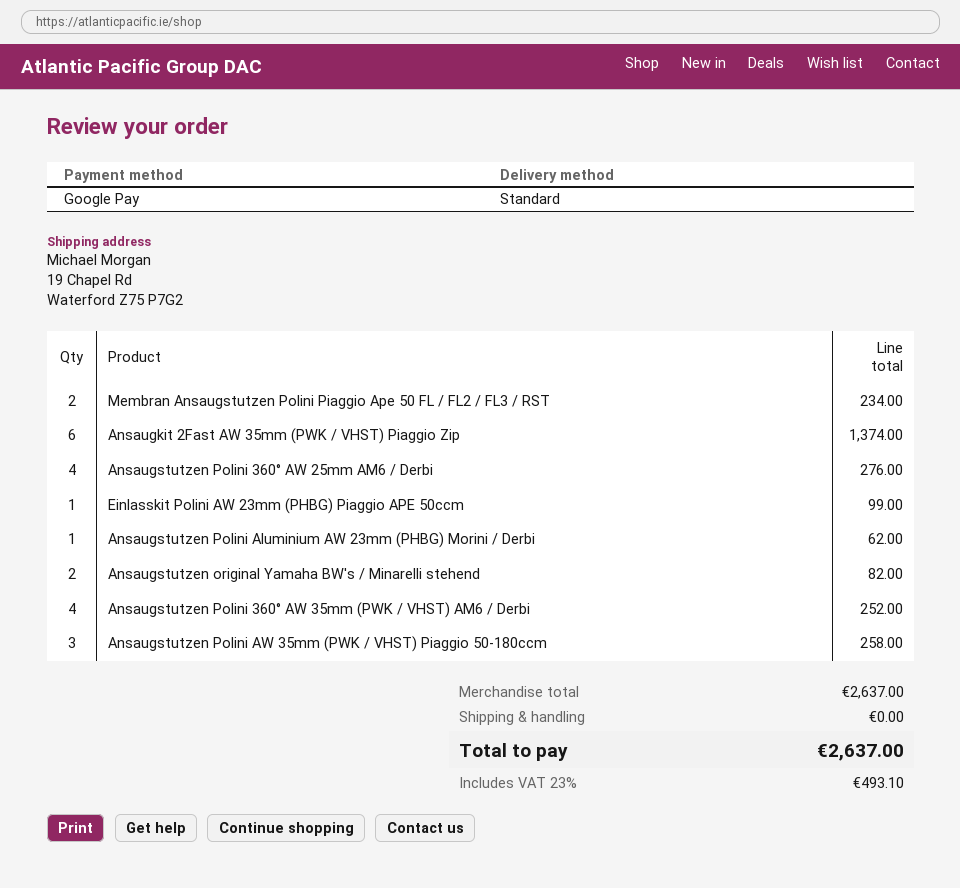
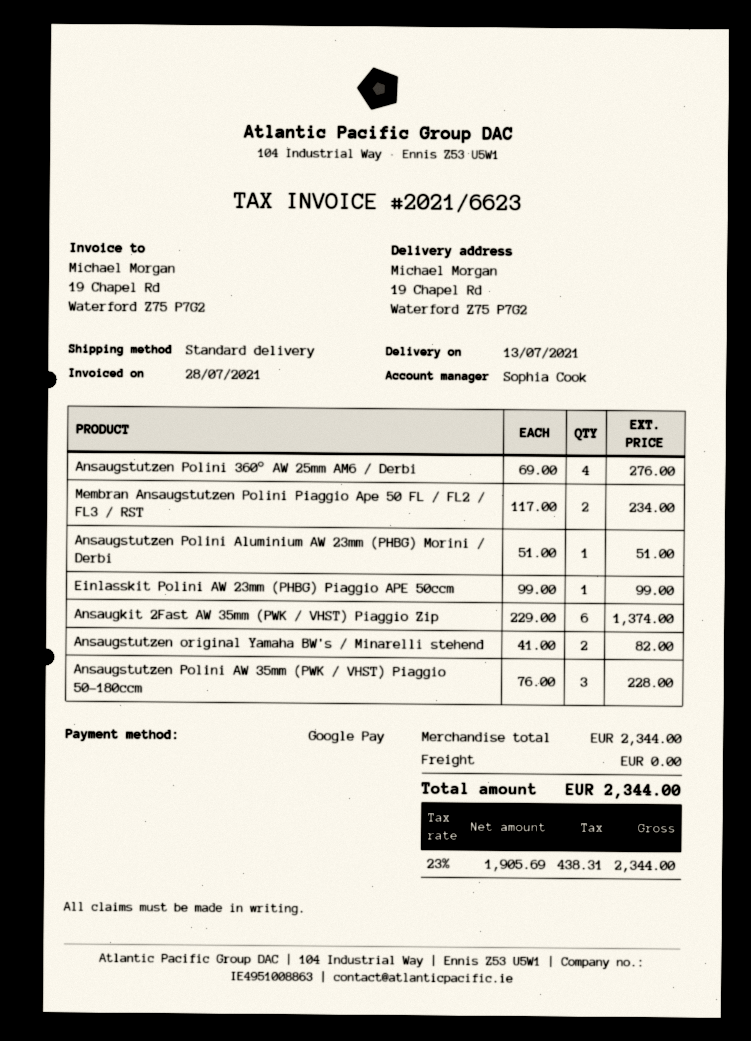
Ansaugstutzen Polini Aluminium AW 23mm (PHBG) Morini / Derbi: 1 for 62.00 -> 1 for 51.00
Ansaugstutzen Polini 360° AW 35mm (PWK / VHST) AM6 / Derbi: 4 for 252.00 -> none
Ansaugstutzen Polini AW 35mm (PWK / VHST) Piaggio 50-180ccm: 3 for 258.00 -> 3 for 228.00
subtotal: 2637.00 -> 2344.00
tax: 23% = 493.10 -> 23% = 438.31
total: 2637.00 -> 2344.00

